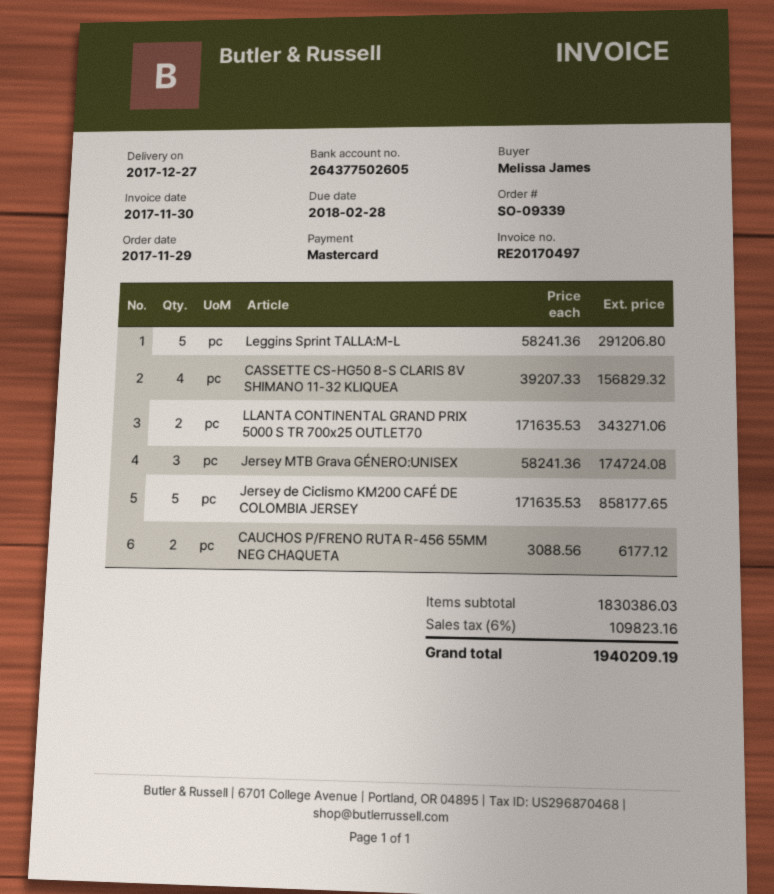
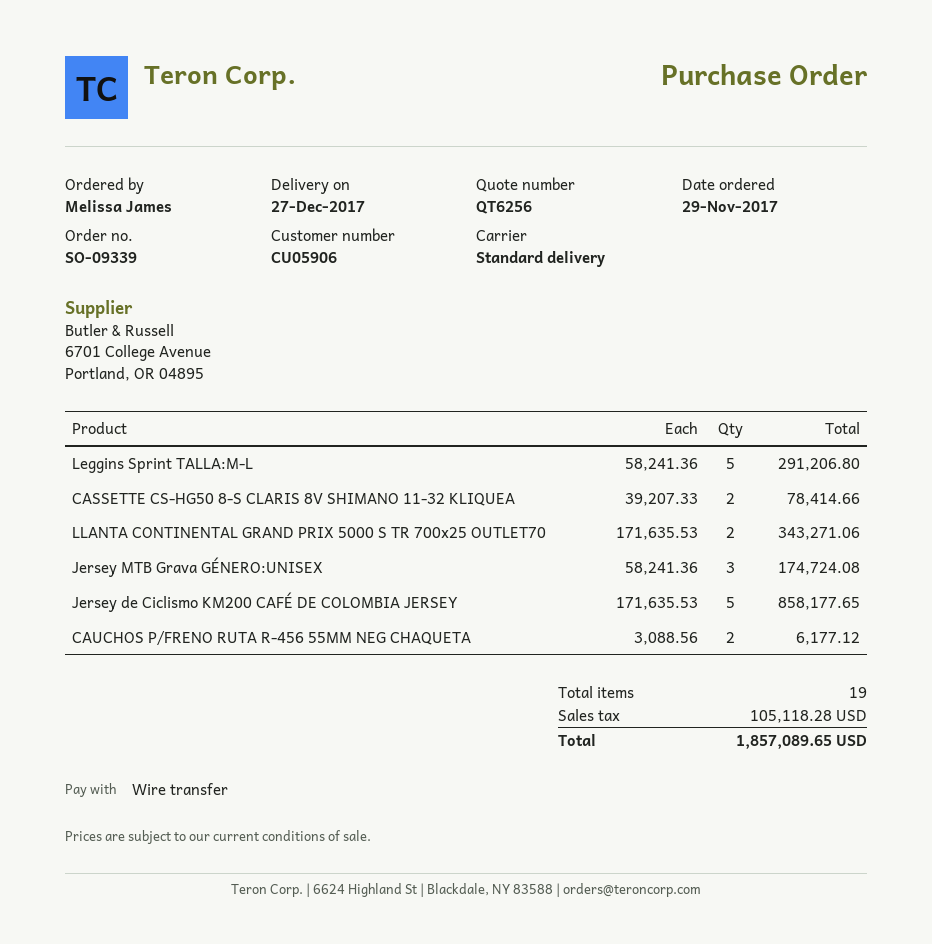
payment method: Mastercard -> bank transfer
CASSETTE CS-HG50 8-S CLARIS 8V SHIMANO 11-32 KLIQUEA: 4 x 39207.33 = 156829.32 -> 2 x 39207.33 = 78414.66
tax: 109823.16 -> 105118.28
total: 1940209.19 -> 1857089.65

